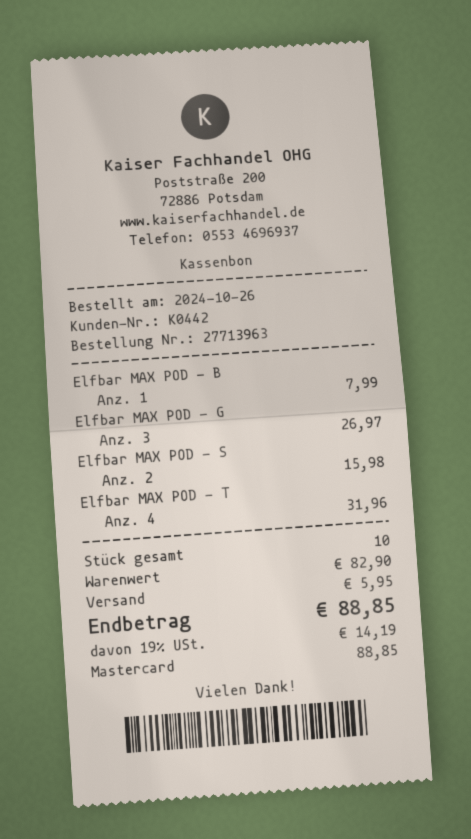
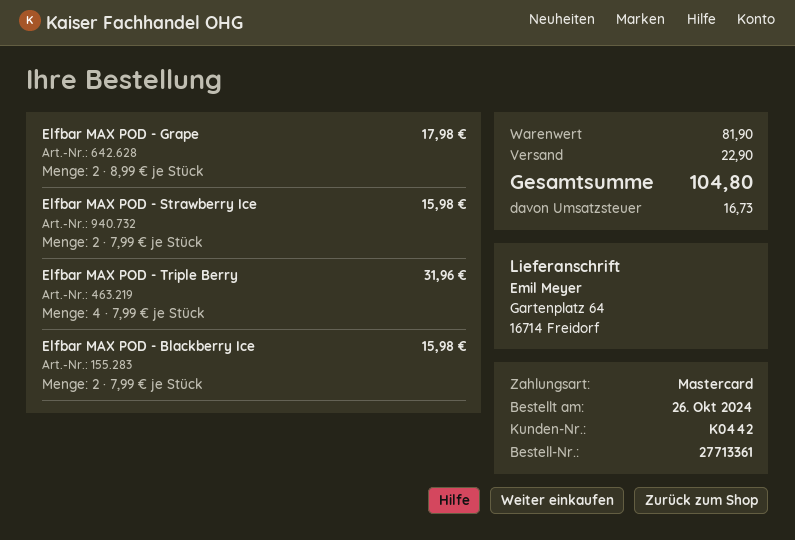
order number: 27713963 -> 27713361
Elfbar MAX POD - B: 1 for 7.99 -> 2 for 15.98
Elfbar MAX POD - G: 3 for 26.97 -> 2 for 17.98
subtotal: 82.90 -> 81.90
shipping: 5.95 -> 22.90
tax: 14.19 -> 16.73
total: 88.85 -> 104.80

